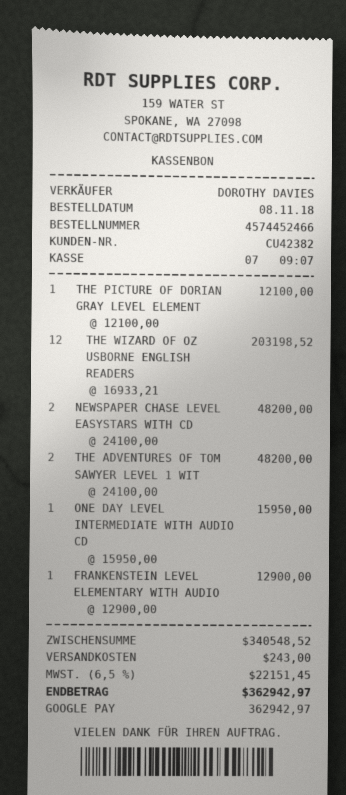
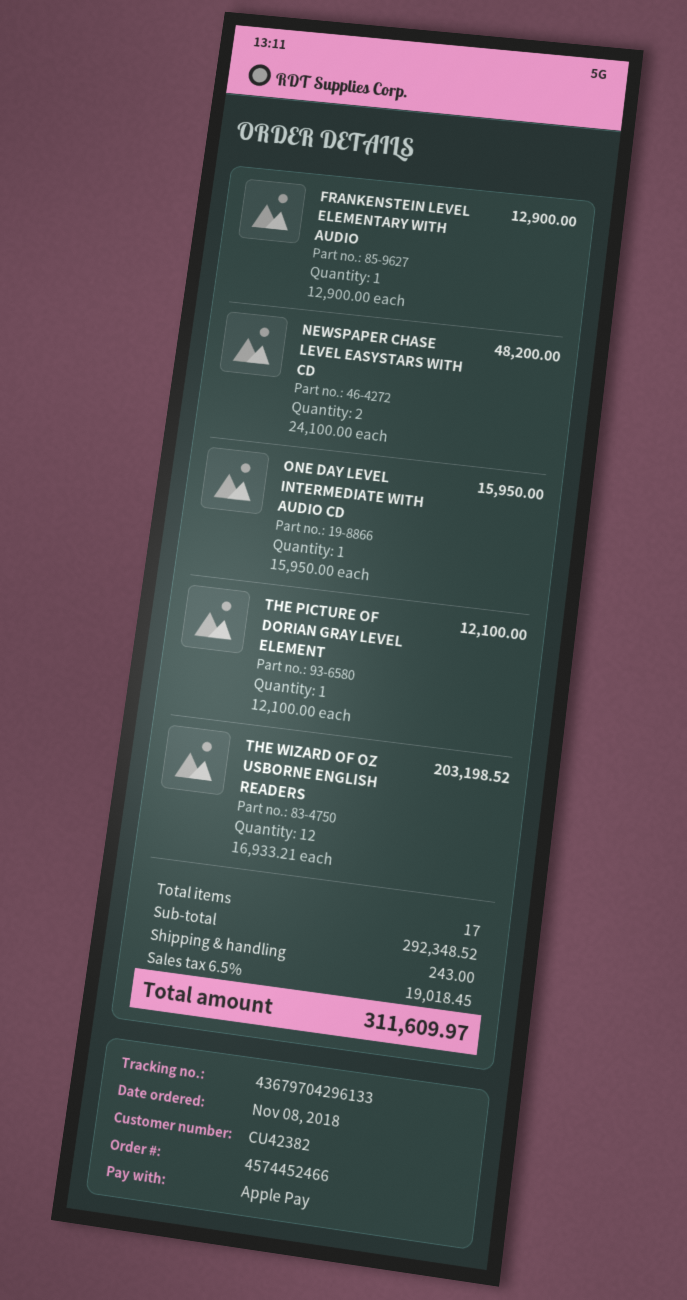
payment method: Google Pay -> Apple Pay
THE ADVENTURES OF TOM SAWYER LEVEL 1 WIT: 2 x 24100.00 = 48200.00 -> none
subtotal: 340548.52 -> 292348.52
tax: 6.5% = 22151.45 -> 6.5% = 19018.45
total: 362942.97 -> 311609.97

